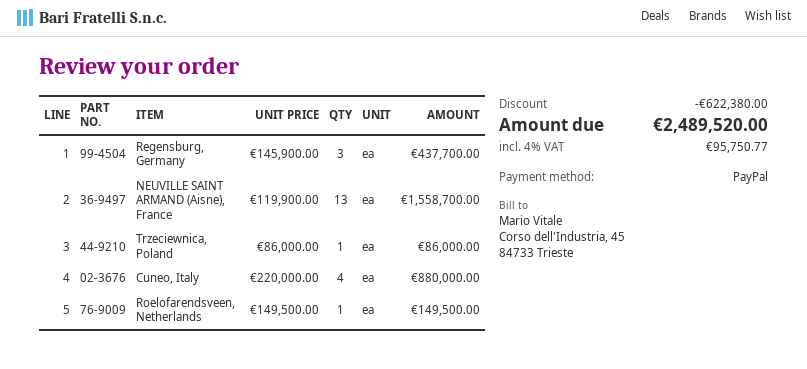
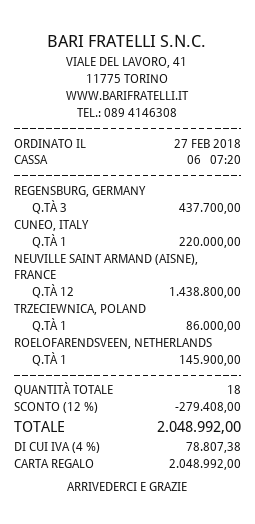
payment method: PayPal -> gift card
NEUVILLE SAINT ARMAND (Aisne), France: 13 for 1558700.00 -> 12 for 1438800.00
Cuneo, Italy: 4 for 880000.00 -> 1 for 220000.00
Roelofarendsveen, Netherlands: 1 for 149500.00 -> 1 for 145900.00
discount: 622380.00 -> 279408.00
tax: 4% = 95750.77 -> 4% = 78807.38
total: 2489520.00 -> 2048992.00

